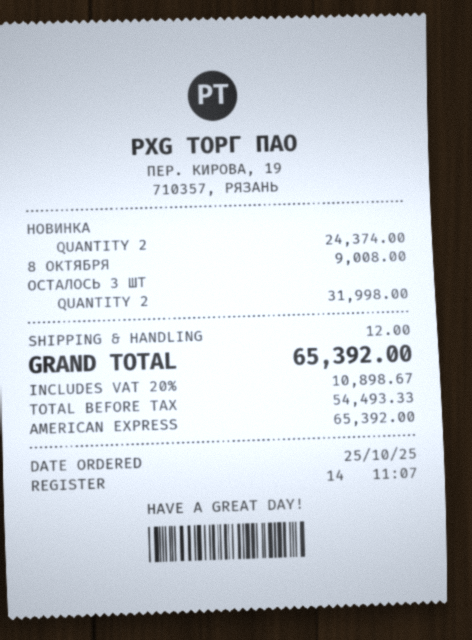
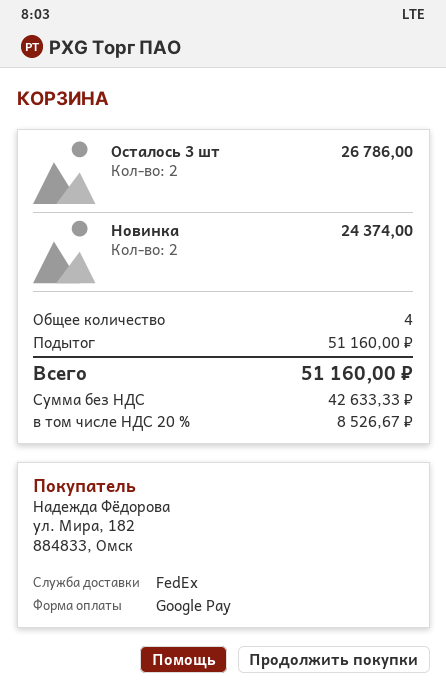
payment method: American Express -> Google Pay
8 ОКТЯБРЯ: 1 for 9008.00 -> none
ОСТАЛОСЬ 3 ШТ: 2 for 31998.00 -> 2 for 26786.00
shipping: 12.00 -> none
net: 54493.33 -> 42633.33
tax: 20% = 10898.67 -> 20% = 8526.67
total: 65392.00 -> 51160.00

